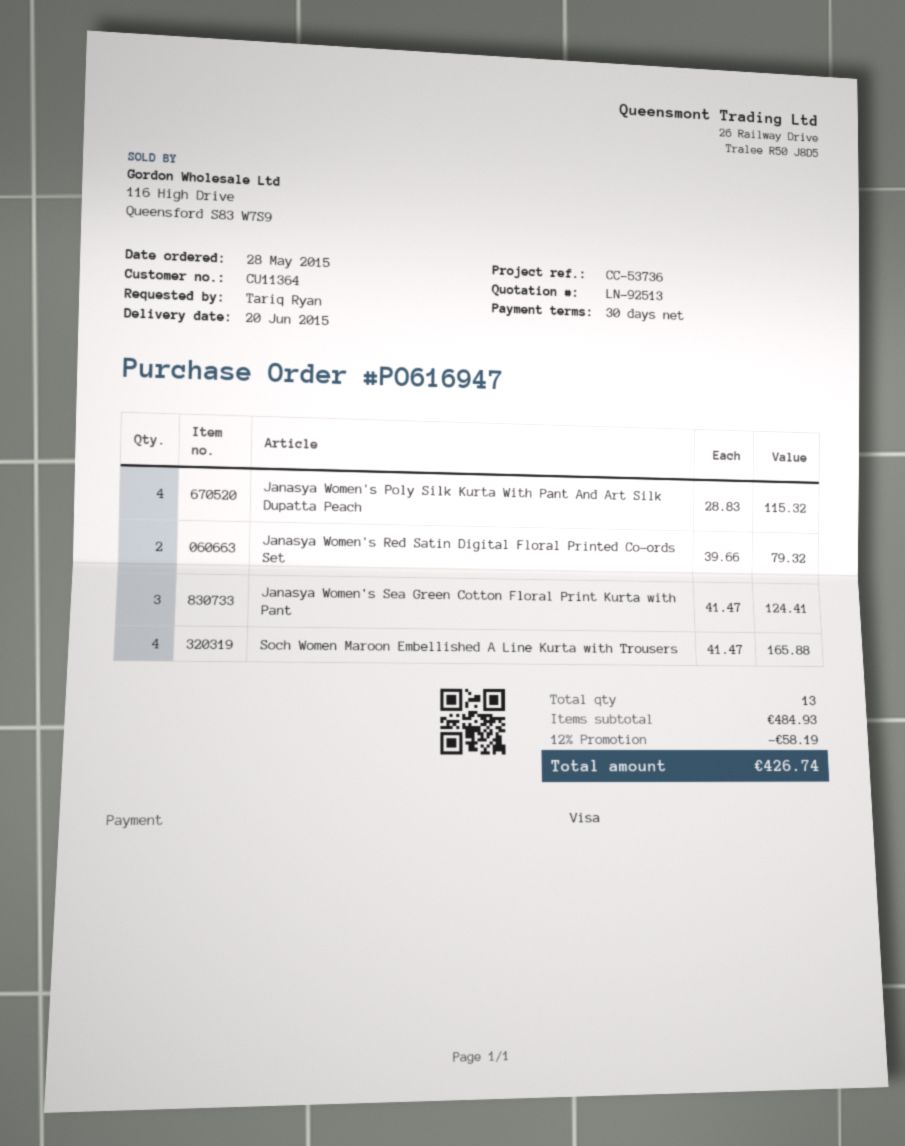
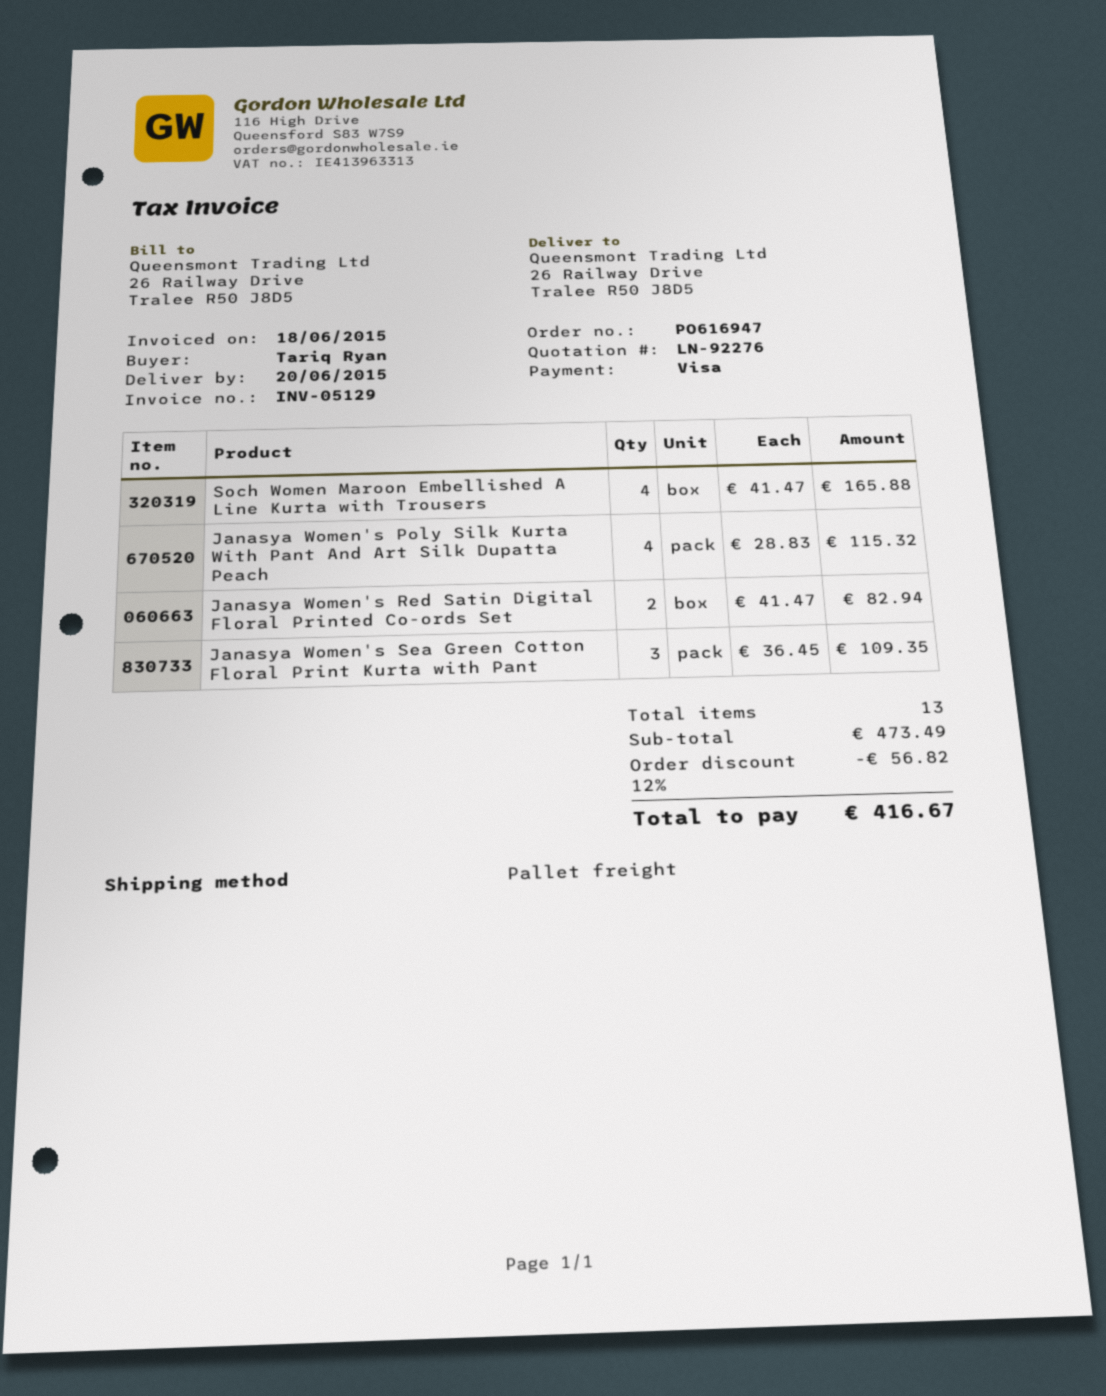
quote number: LN-92513 -> LN-92276
Janasya Women's Red Satin Digital Floral Printed Co-ords Set: 2 x 39.66 = 79.32 -> 2 x 41.47 = 82.94
Janasya Women's Sea Green Cotton Floral Print Kurta with Pant: 3 x 41.47 = 124.41 -> 3 x 36.45 = 109.35
subtotal: 484.93 -> 473.49
discount: 12% = 58.19 -> 12% = 56.82
total: 426.74 -> 416.67

